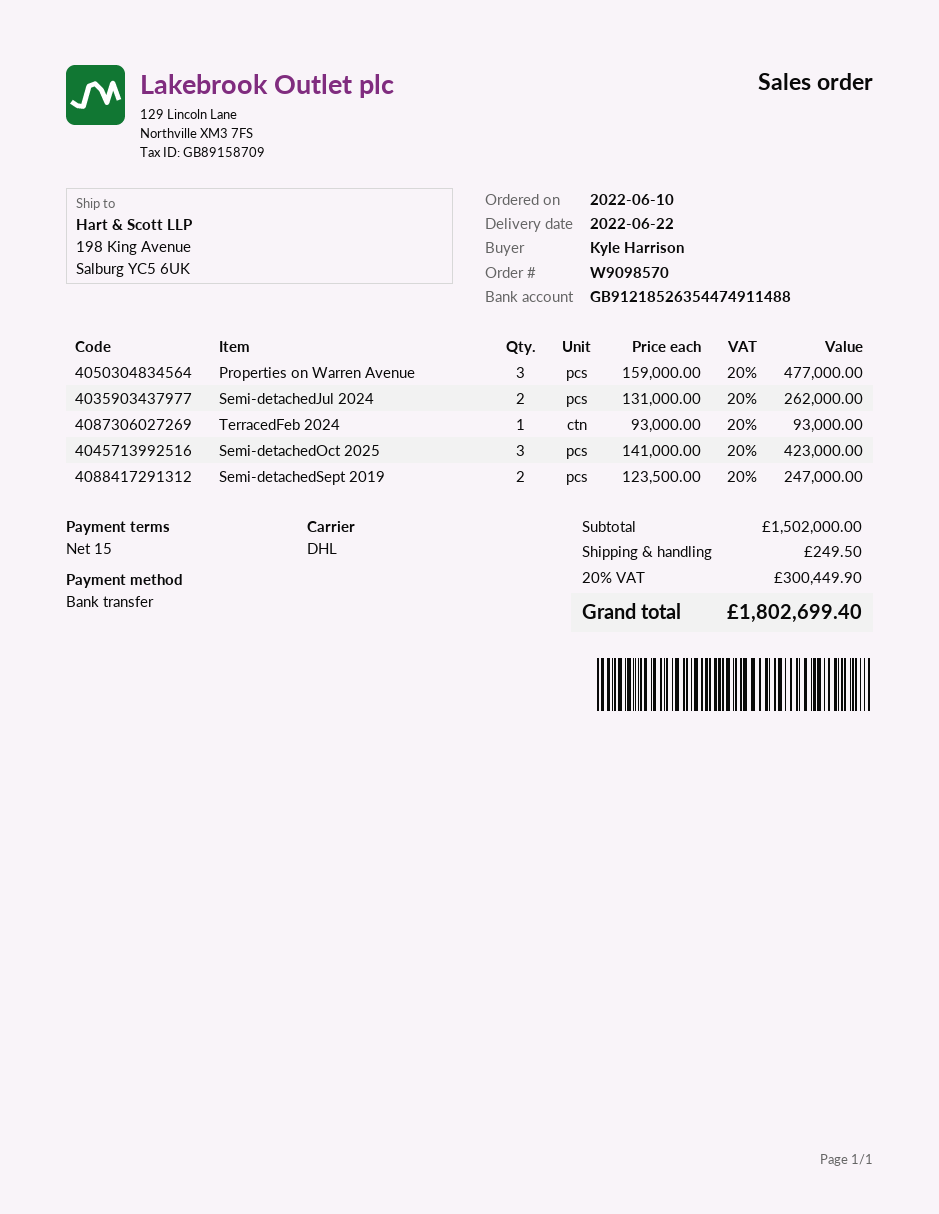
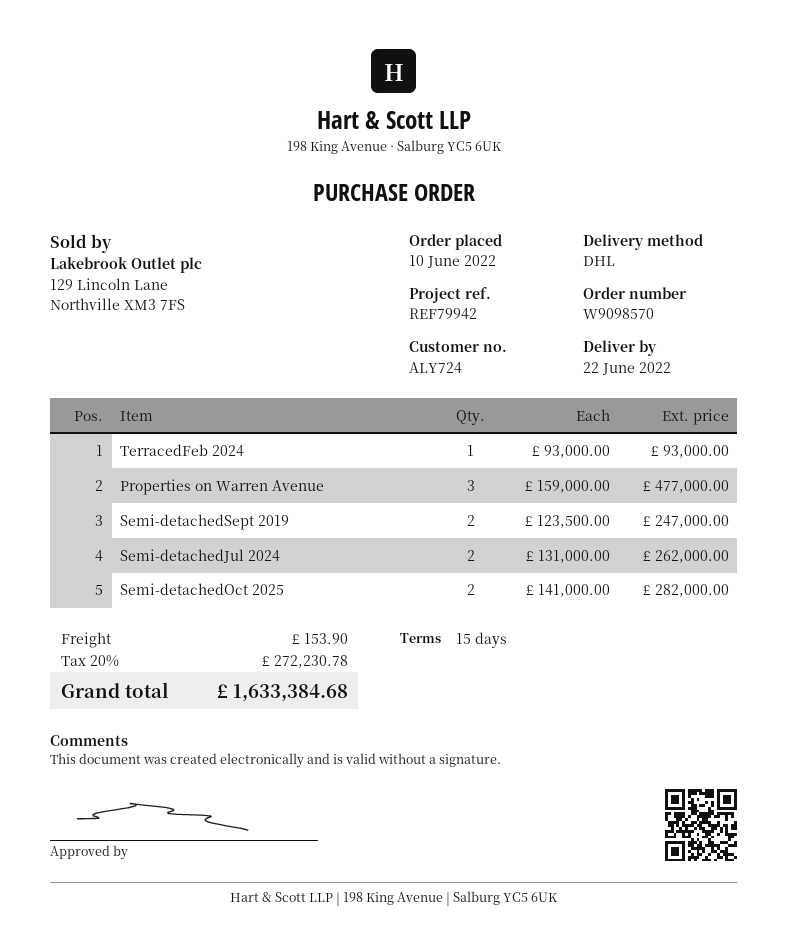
Semi-detachedOct 2025: 3 x 141000.00 = 423000.00 -> 2 x 141000.00 = 282000.00
shipping: 249.50 -> 153.90
tax: 20% = 300449.90 -> 20% = 272230.78
total: 1802699.40 -> 1633384.68

